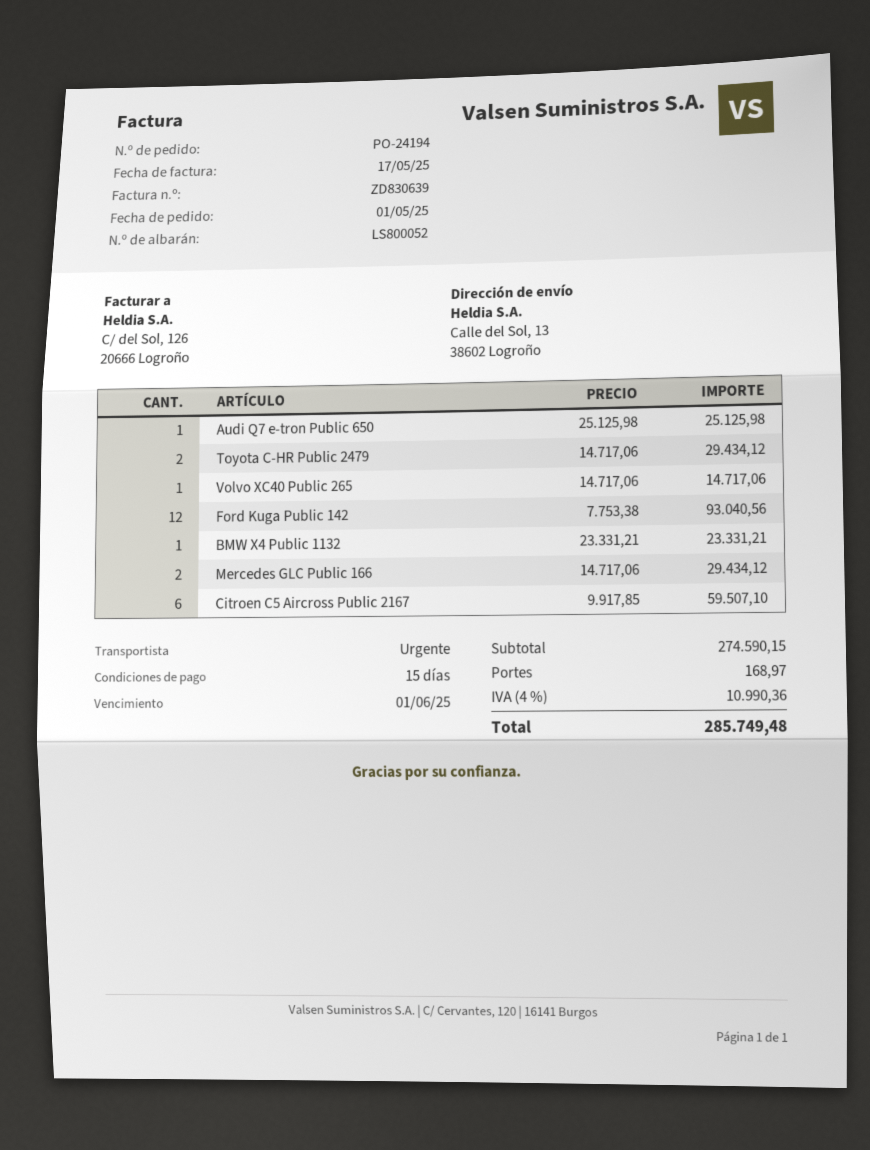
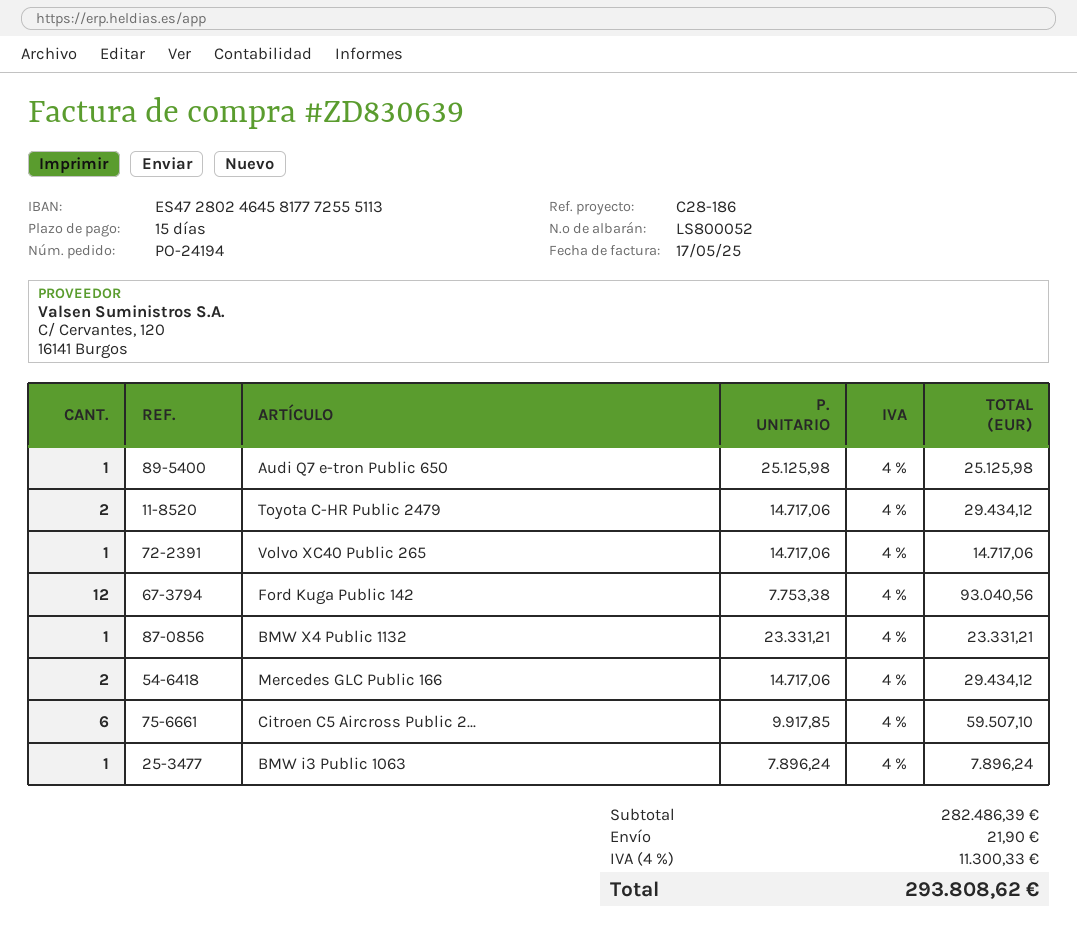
BMW i3 Public 1063: none -> 1 x 7896.24 = 7896.24
subtotal: 274590.15 -> 282486.39
shipping: 168.97 -> 21.90
tax: 4% = 10990.36 -> 4% = 11300.33
total: 285749.48 -> 293808.62

